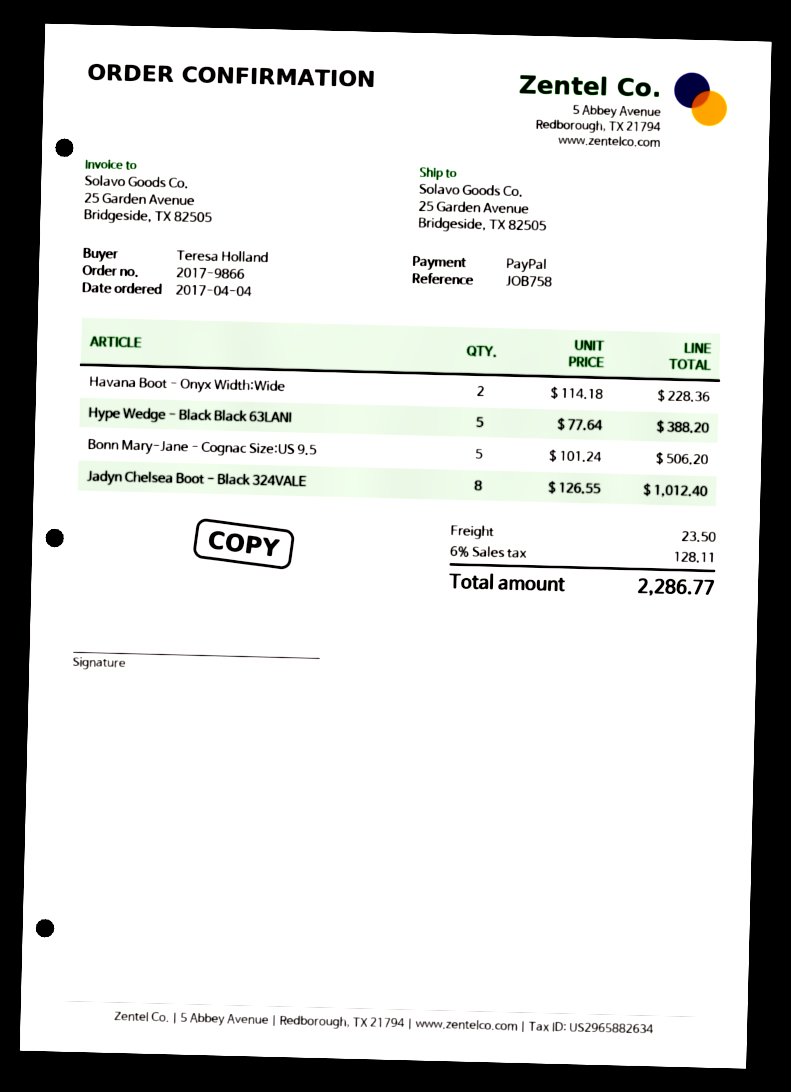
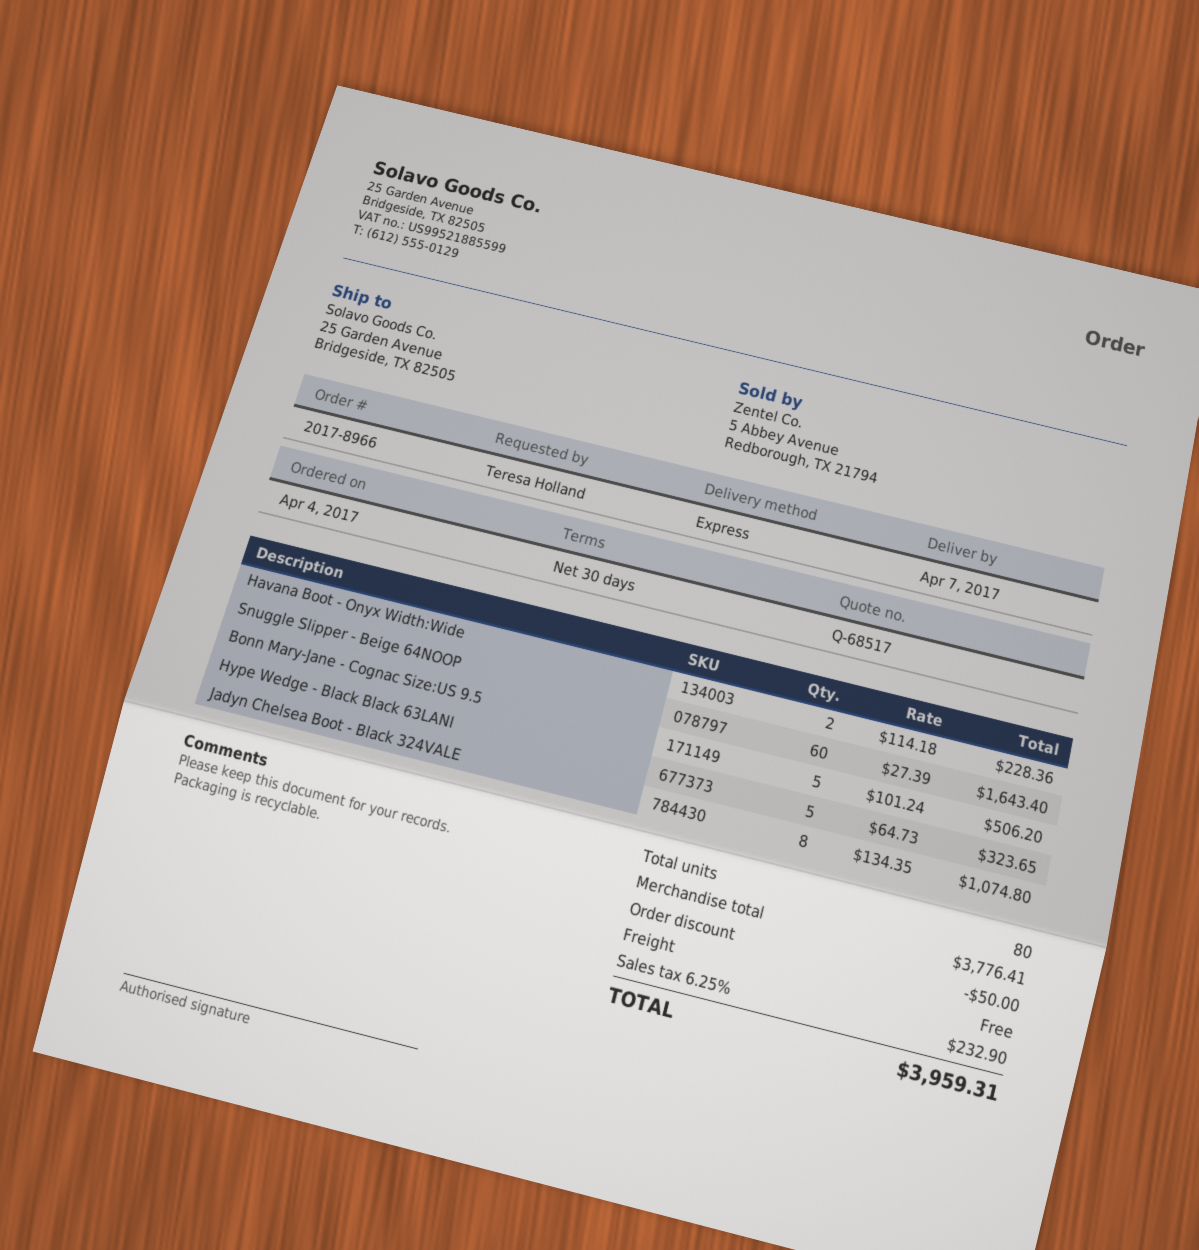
order number: 2017-9866 -> 2017-8966
Hype Wedge - Black Black 63LANI: 5 x 77.64 = 388.20 -> 5 x 64.73 = 323.65
Jadyn Chelsea Boot - Black 324VALE: 8 x 126.55 = 1012.40 -> 8 x 134.35 = 1074.80
Snuggle Slipper - Beige 64NOOP: none -> 60 x 27.39 = 1643.40
discount: none -> 50.00
shipping: 23.50 -> 0.00
tax: 6% = 128.11 -> 6.25% = 232.90
total: 2286.77 -> 3959.31

